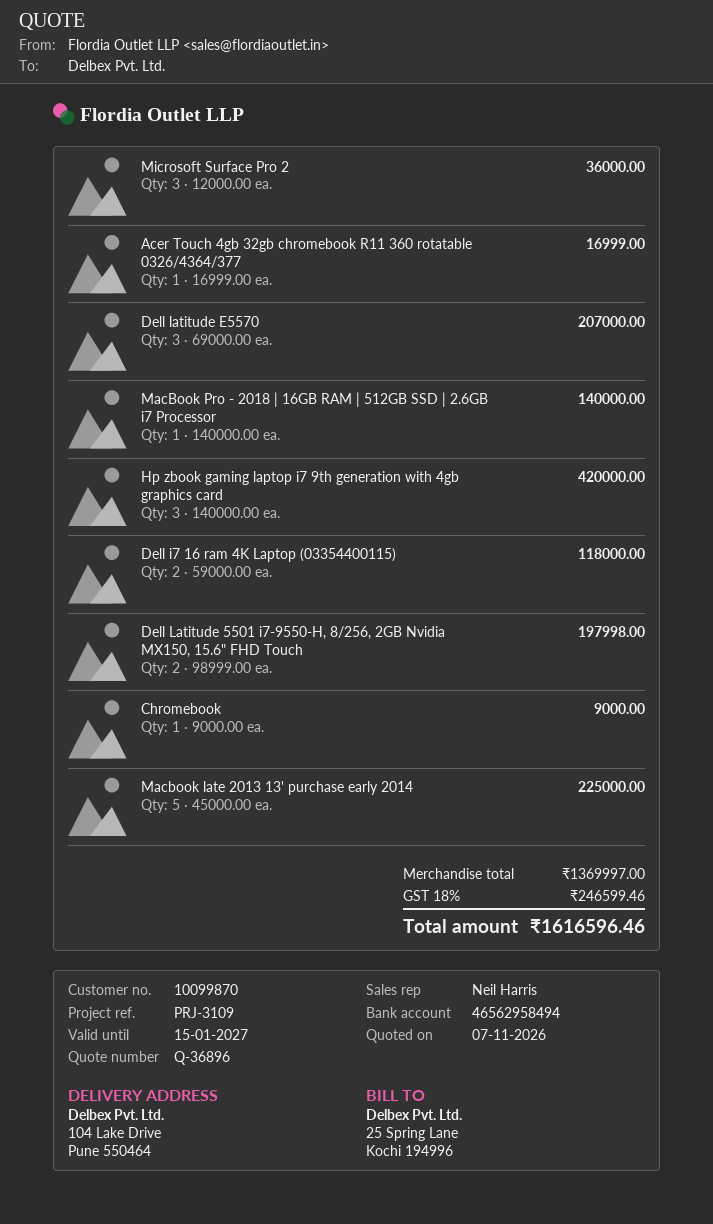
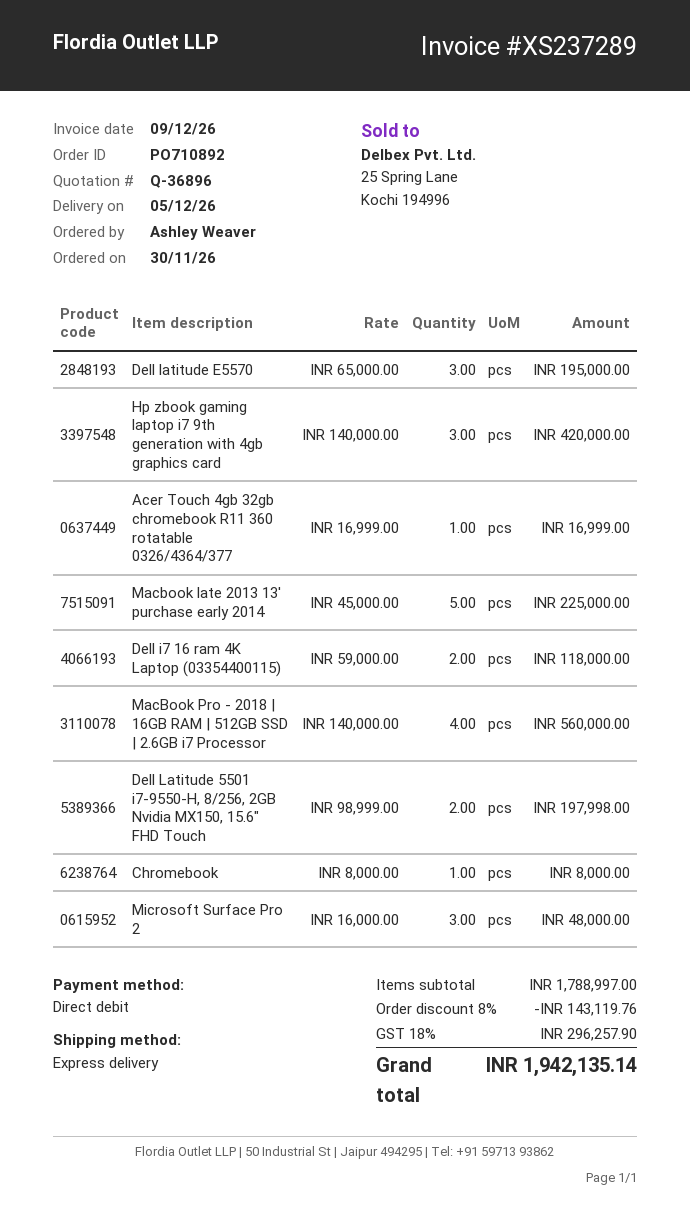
Microsoft Surface Pro 2: 3 x 12000.00 = 36000.00 -> 3 x 16000.00 = 48000.00
Dell latitude E5570: 3 x 69000.00 = 207000.00 -> 3 x 65000.00 = 195000.00
MacBook Pro - 2018 | 16GB RAM | 512GB SSD | 2.6GB i7 Processor: 1 x 140000.00 = 140000.00 -> 4 x 140000.00 = 560000.00
Chromebook: 1 x 9000.00 = 9000.00 -> 1 x 8000.00 = 8000.00
subtotal: 1369997.00 -> 1788997.00
discount: none -> 8% = 143119.76
tax: 18% = 246599.46 -> 18% = 296257.90
total: 1616596.46 -> 1942135.14

